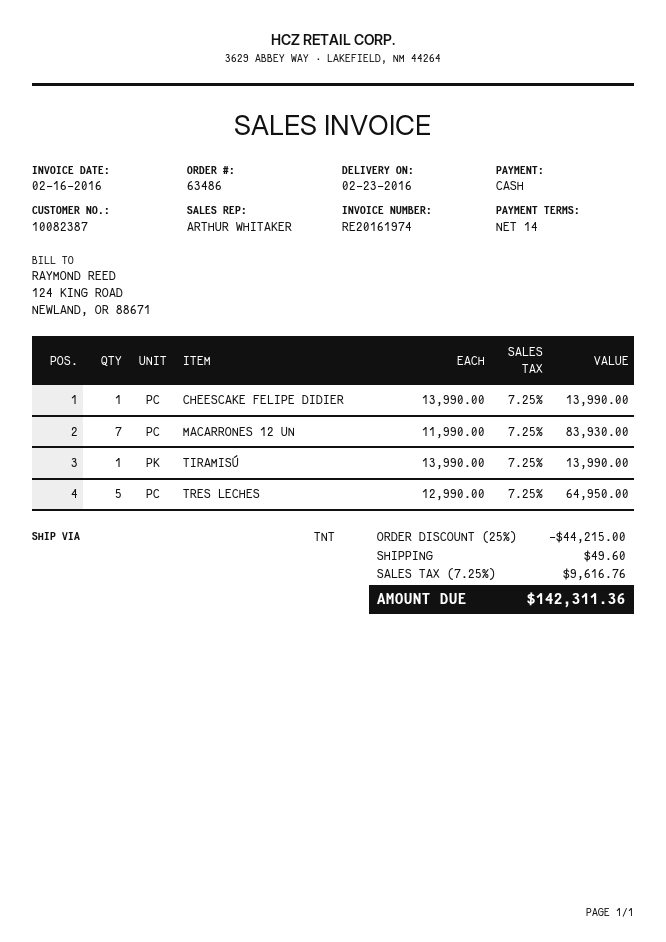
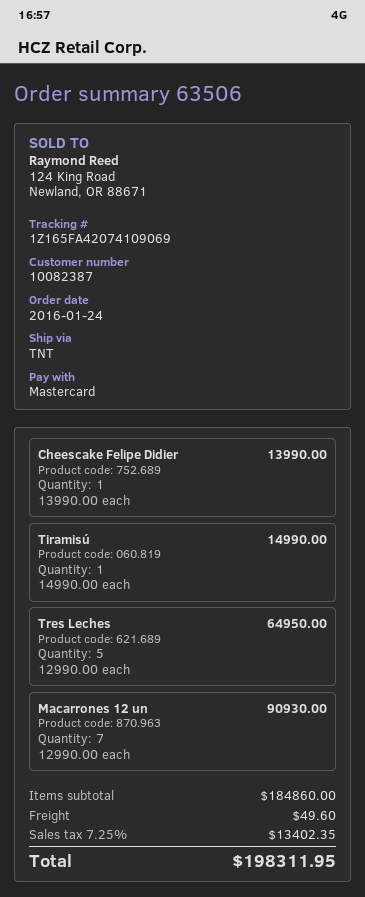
order number: 63486 -> 63506
payment method: cash -> Mastercard
MACARRONES 12 UN: 7 x 11990.00 = 83930.00 -> 7 x 12990.00 = 90930.00
TIRAMISÚ: 1 x 13990.00 = 13990.00 -> 1 x 14990.00 = 14990.00
discount: 25% = 44215.00 -> none
tax: 7.25% = 9616.76 -> 7.25% = 13402.35
total: 142311.36 -> 198311.95

